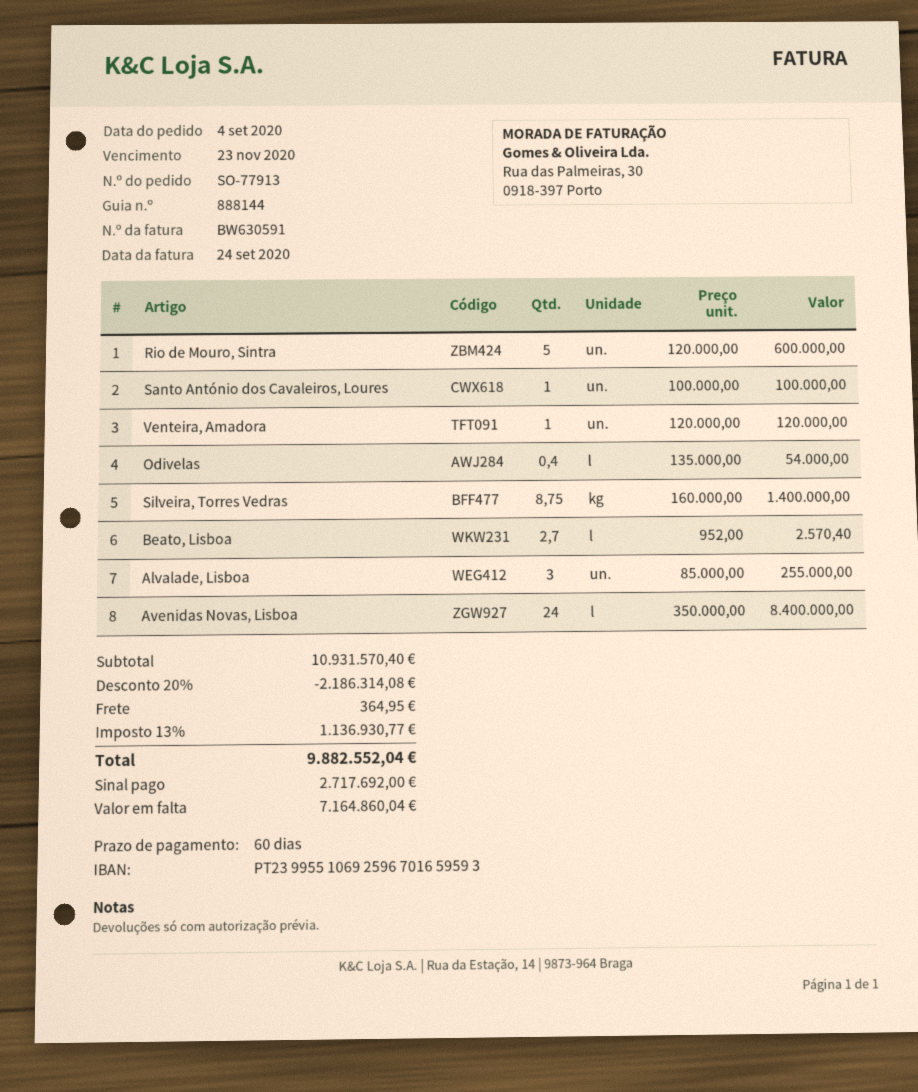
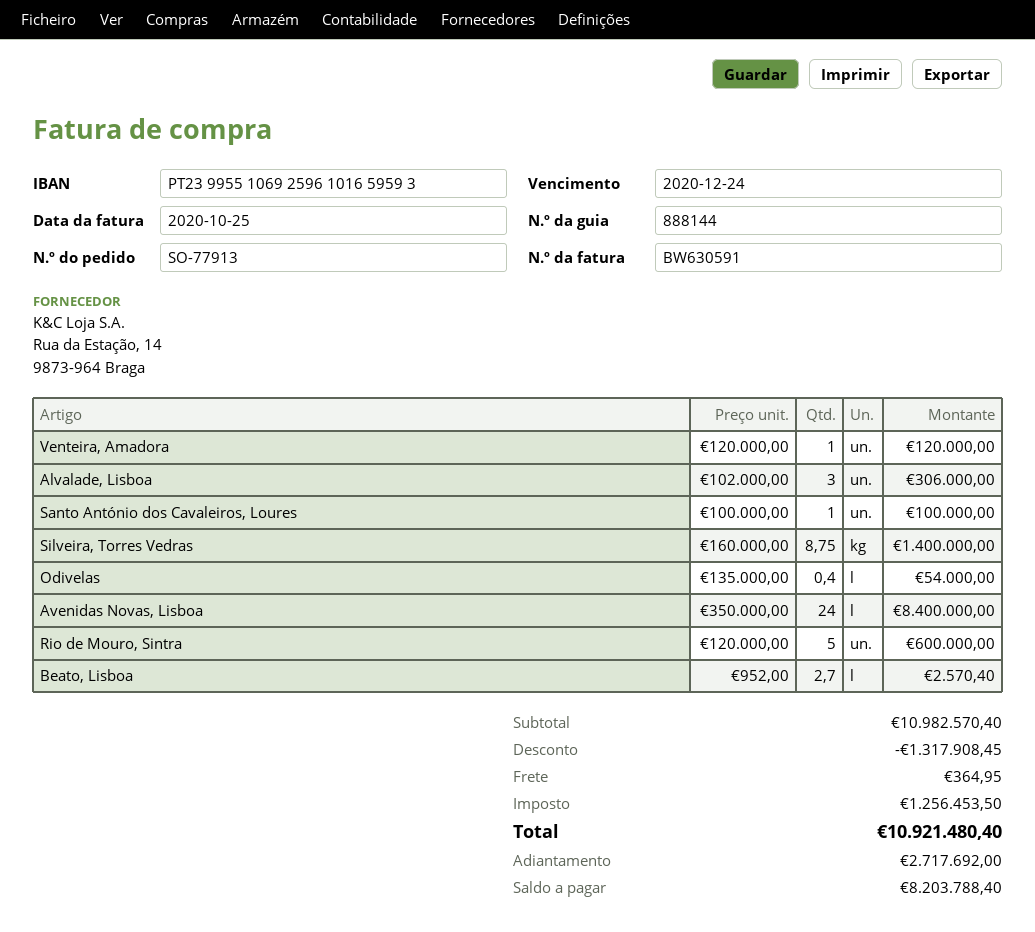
invoice date: 2020-09-24 -> 2020-10-25
due date: 2020-11-23 -> 2020-12-24
bank account: PT23995510692596701659593 -> PT23995510692596101659593
Alvalade, Lisboa: 3 x 85000.00 = 255000.00 -> 3 x 102000.00 = 306000.00
subtotal: 10931570.40 -> 10982570.40
discount: 2186314.08 -> 1317908.45
tax: 1136930.77 -> 1256453.50
total: 9882552.04 -> 10921480.40
balance: 7164860.04 -> 8203788.40

